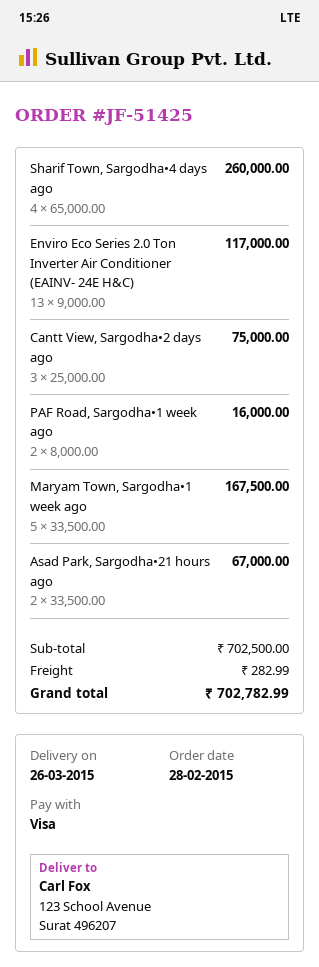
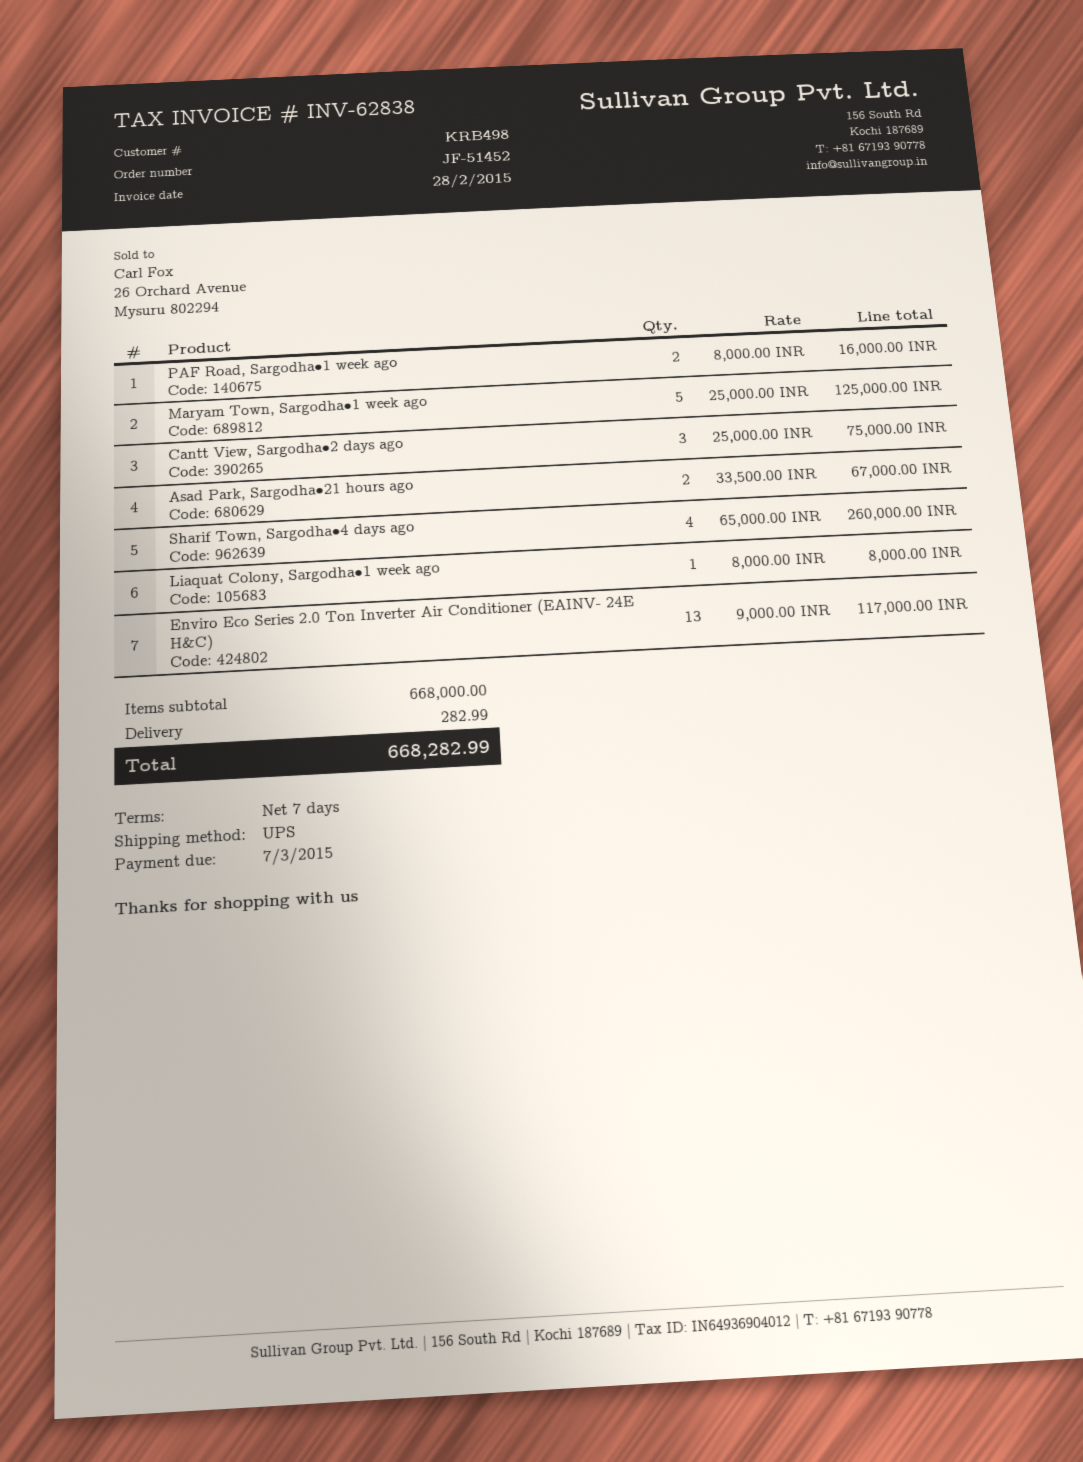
order number: JF-51425 -> JF-51452
Maryam Town, Sargodha•1 week ago: 5 x 33500.00 = 167500.00 -> 5 x 25000.00 = 125000.00
Liaquat Colony, Sargodha•1 week ago: none -> 1 x 8000.00 = 8000.00
subtotal: 702500.00 -> 668000.00
total: 702782.99 -> 668282.99

